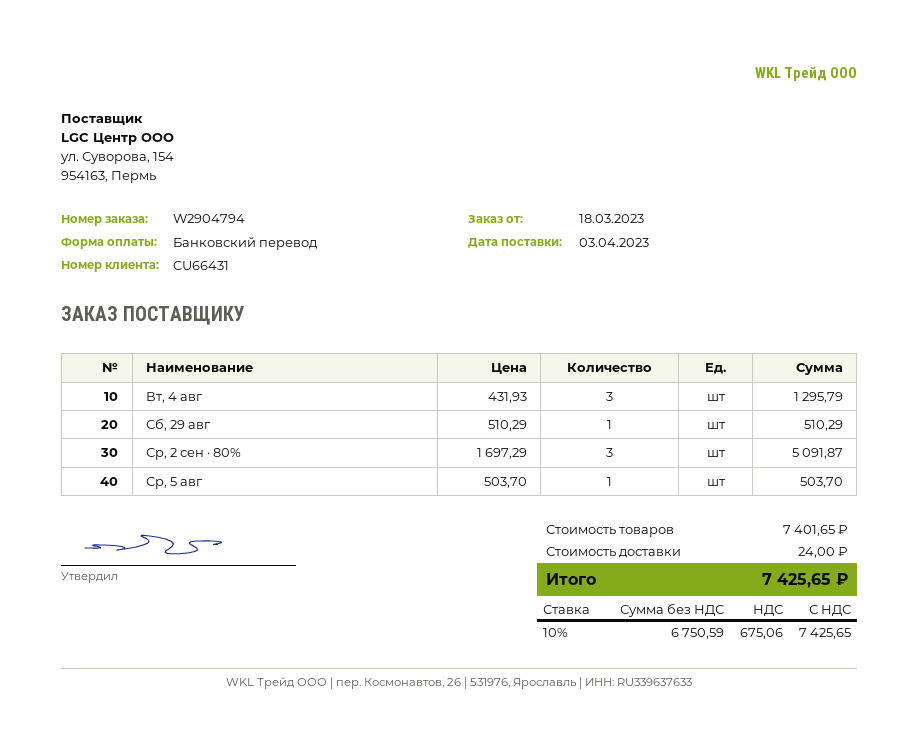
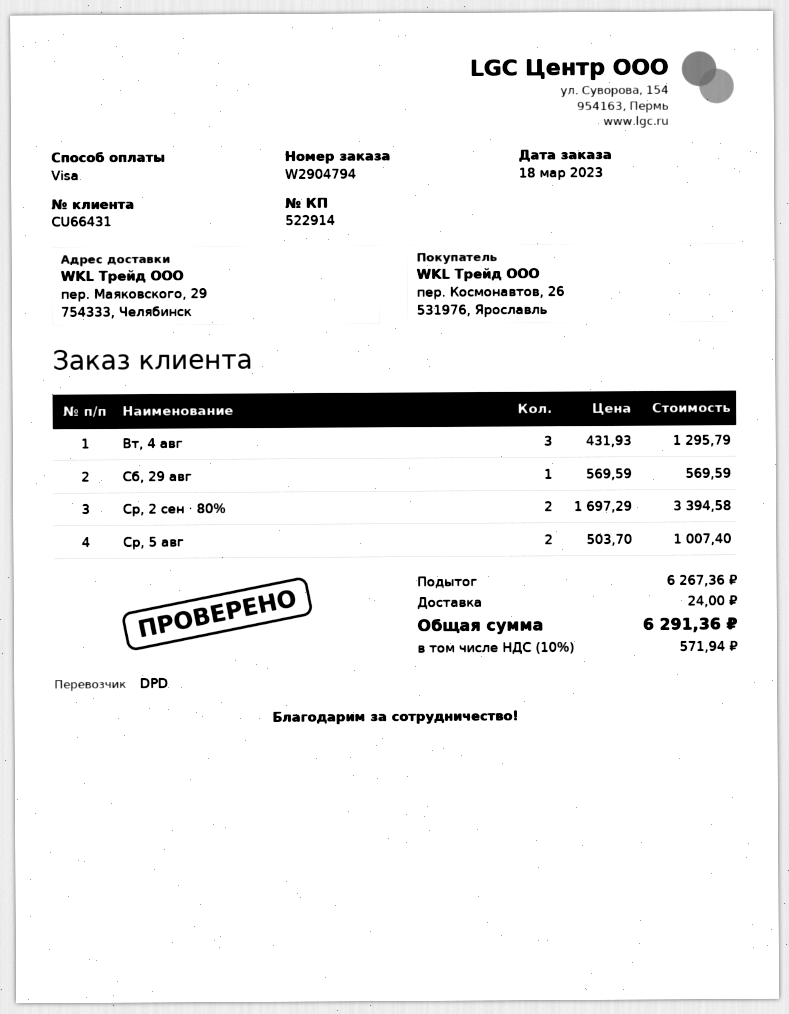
payment method: bank transfer -> Visa
Сб, 29 авг: 1 x 510.29 = 510.29 -> 1 x 569.59 = 569.59
Ср, 2 сен · 80%: 3 x 1697.29 = 5091.87 -> 2 x 1697.29 = 3394.58
Ср, 5 авг: 1 x 503.70 = 503.70 -> 2 x 503.70 = 1007.40
subtotal: 7401.65 -> 6267.36
tax: 10% = 675.06 -> 10% = 571.94
total: 7425.65 -> 6291.36

